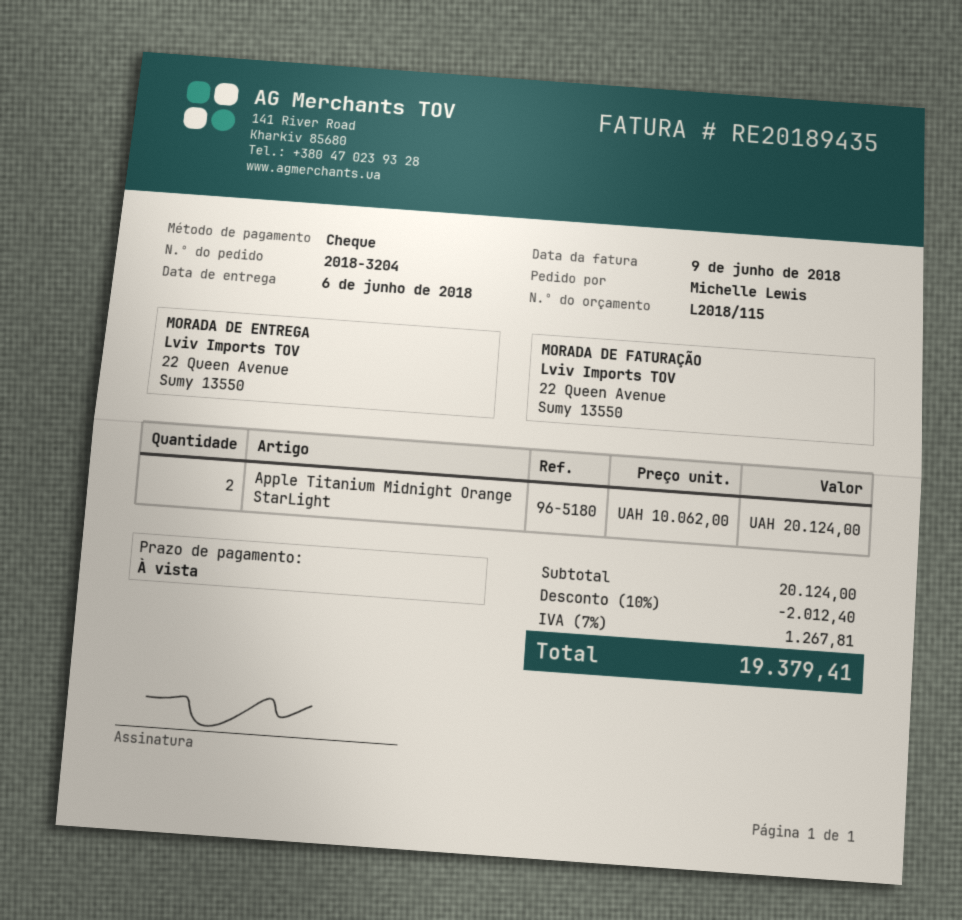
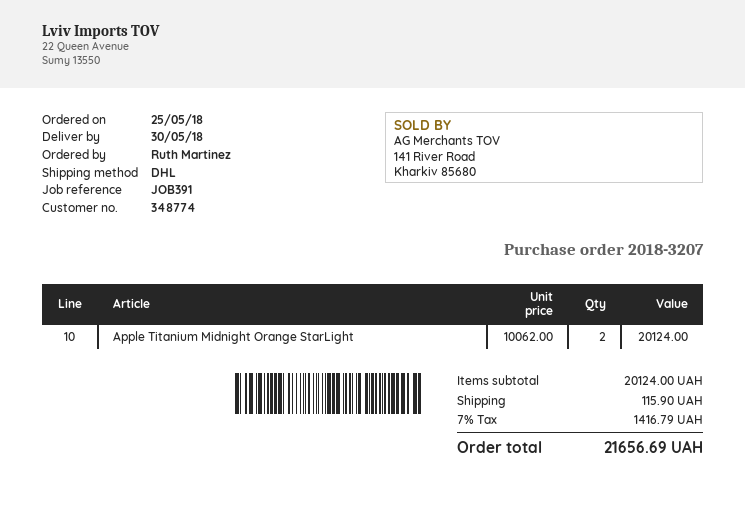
order number: 2018-3204 -> 2018-3207
delivery date: 2018-06-06 -> 2018-05-30
ordered by: Michelle Lewis -> Ruth Martinez
discount: 10% = 2012.40 -> none
shipping: none -> 115.90
tax: 7% = 1267.81 -> 7% = 1416.79
total: 19379.41 -> 21656.69

